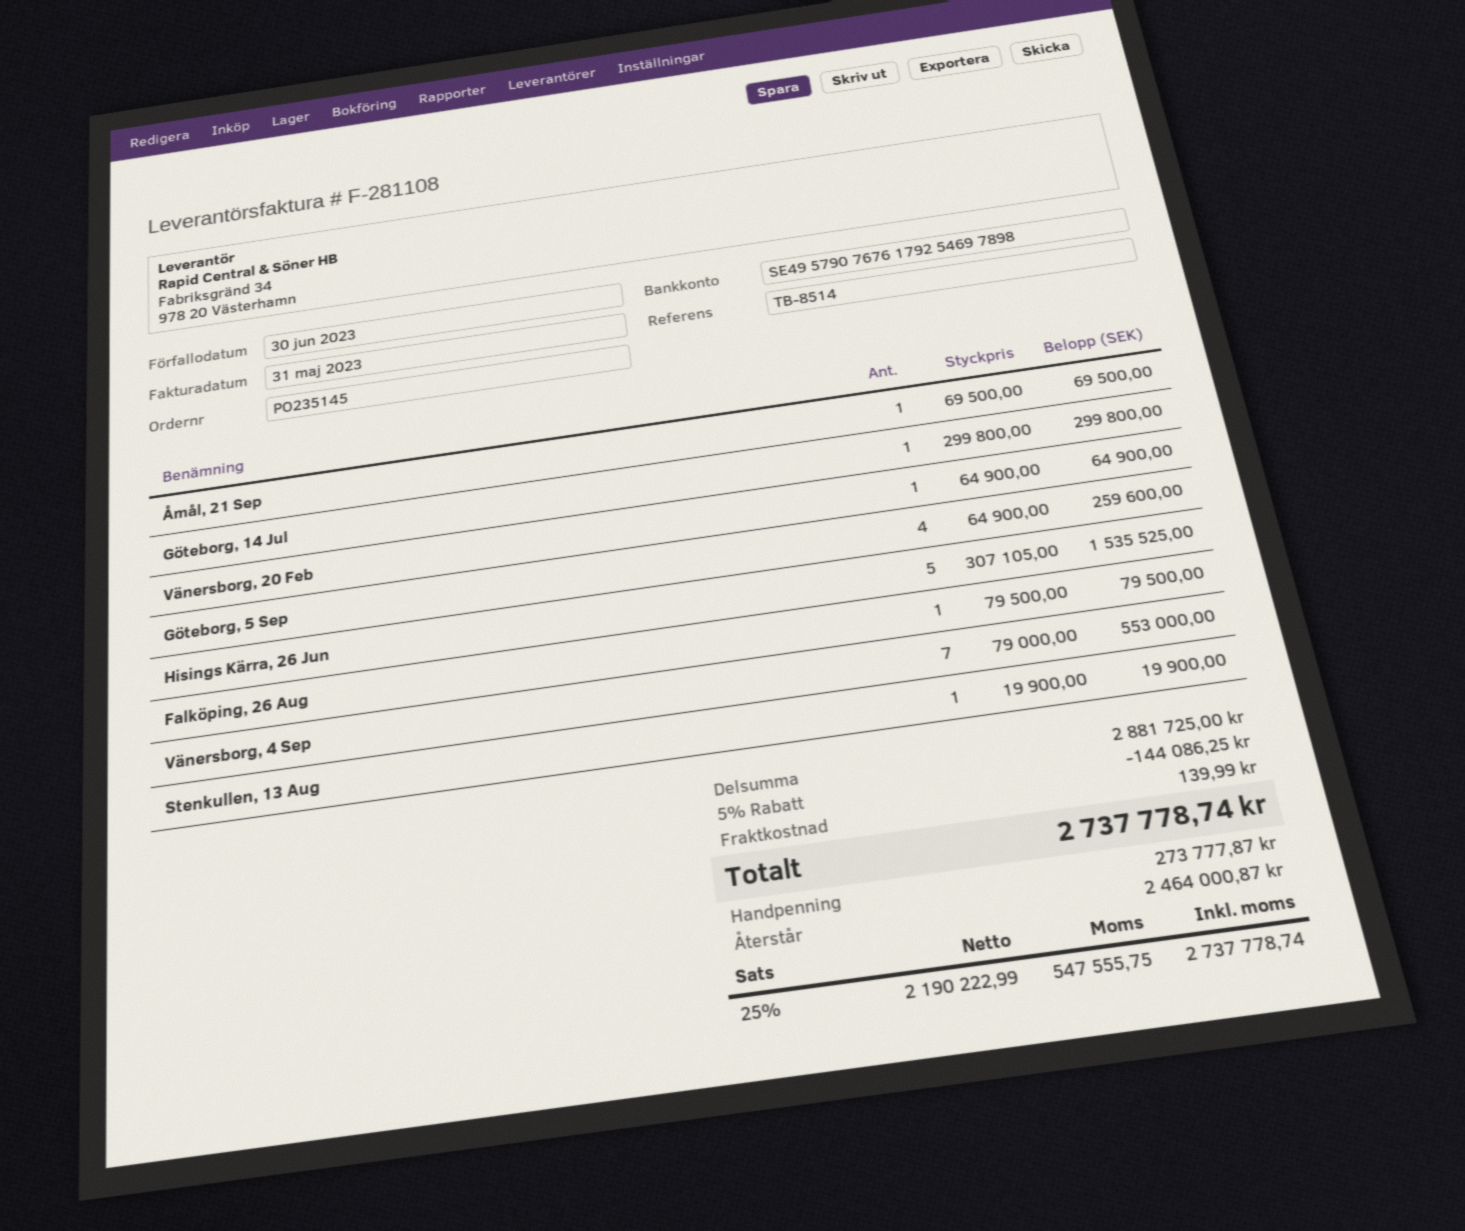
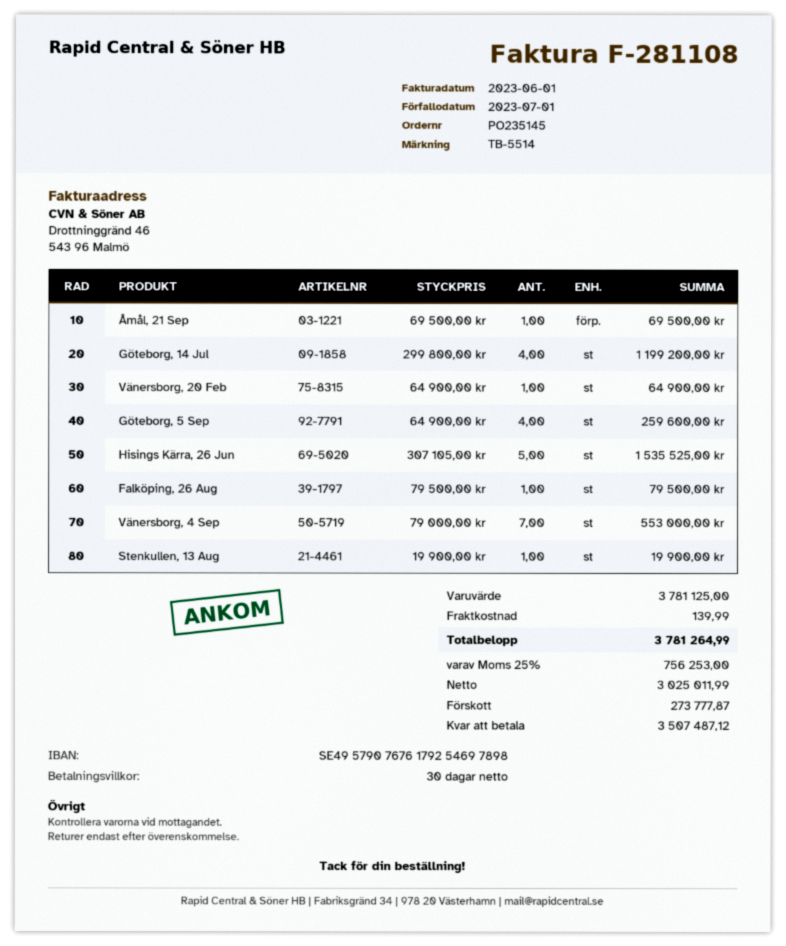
invoice date: 2023-05-31 -> 2023-06-01
due date: 2023-06-30 -> 2023-07-01
reference: TB-8514 -> TB-5514
Göteborg, 14 Jul: 1 x 299800.00 = 299800.00 -> 4 x 299800.00 = 1199200.00
subtotal: 2881725.00 -> 3781125.00
discount: 5% = 144086.25 -> none
net: 2190222.99 -> 3025011.99
tax: 25% = 547555.75 -> 25% = 756253.00
total: 2737778.74 -> 3781264.99
balance: 2464000.87 -> 3507487.12

